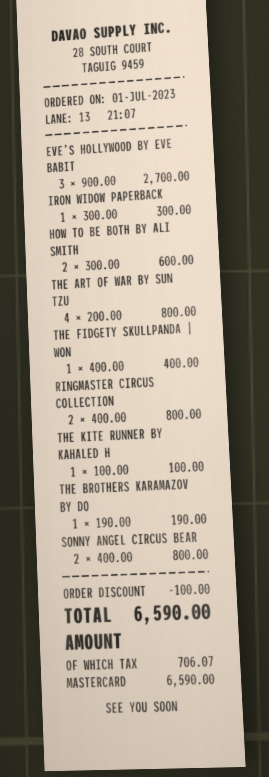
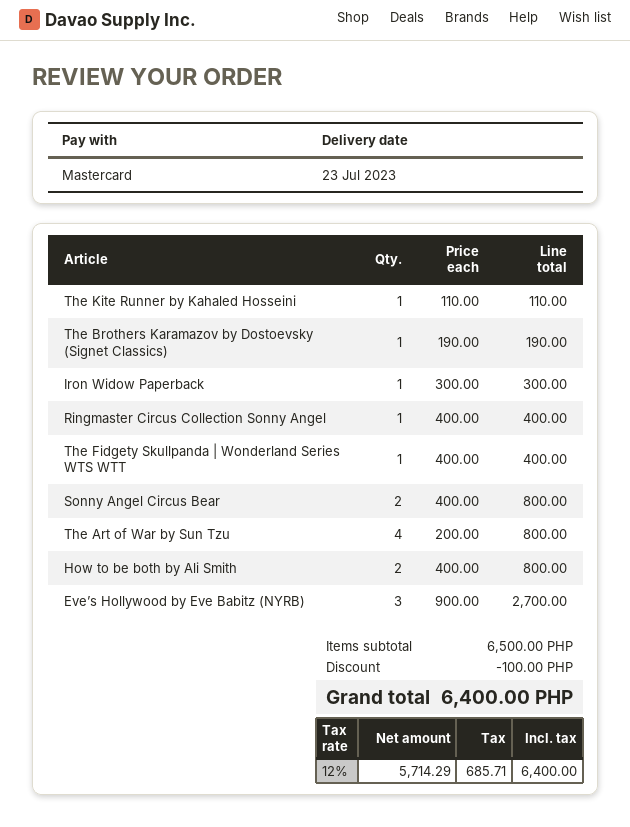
HOW TO BE BOTH BY ALI SMITH: 2 x 300.00 = 600.00 -> 2 x 400.00 = 800.00
RINGMASTER CIRCUS COLLECTION: 2 x 400.00 = 800.00 -> 1 x 400.00 = 400.00
THE KITE RUNNER BY KAHALED H: 1 x 100.00 = 100.00 -> 1 x 110.00 = 110.00
tax: 706.07 -> 685.71
total: 6590.00 -> 6400.00

